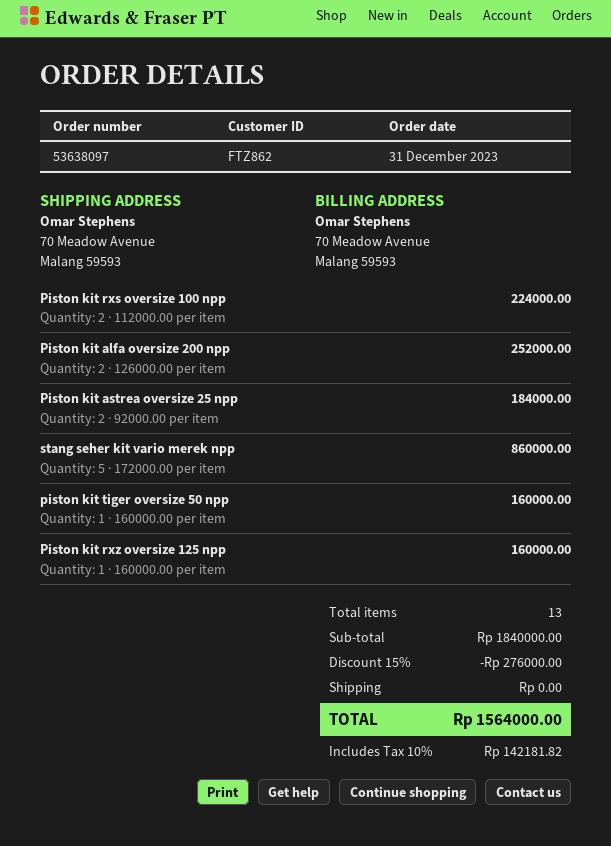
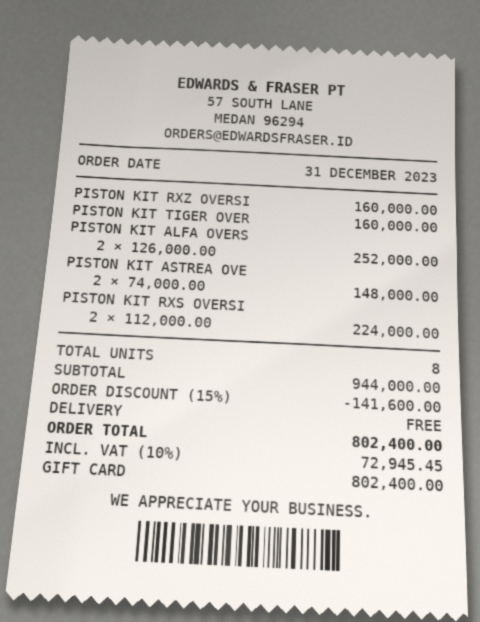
Piston kit astrea oversize 25 npp: 2 x 92000.00 = 184000.00 -> 2 x 74000.00 = 148000.00
stang seher kit vario merek npp: 5 x 172000.00 = 860000.00 -> none
total quantity: 13 -> 8
subtotal: 1840000.00 -> 944000.00
discount: 15% = 276000.00 -> 15% = 141600.00
tax: 10% = 142181.82 -> 10% = 72945.45
total: 1564000.00 -> 802400.00

